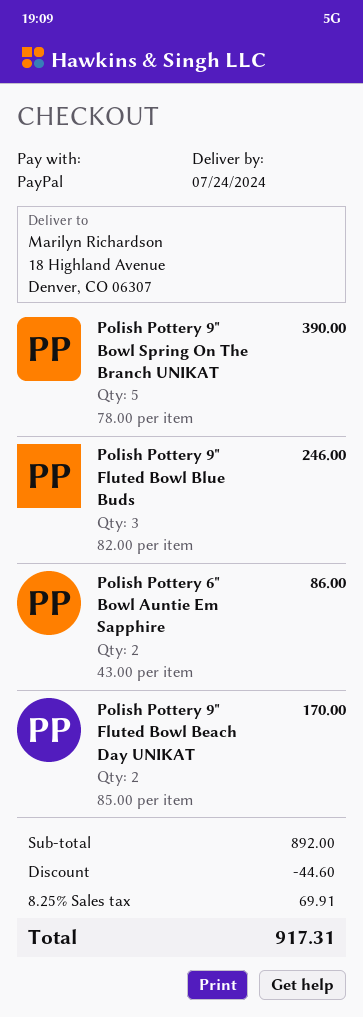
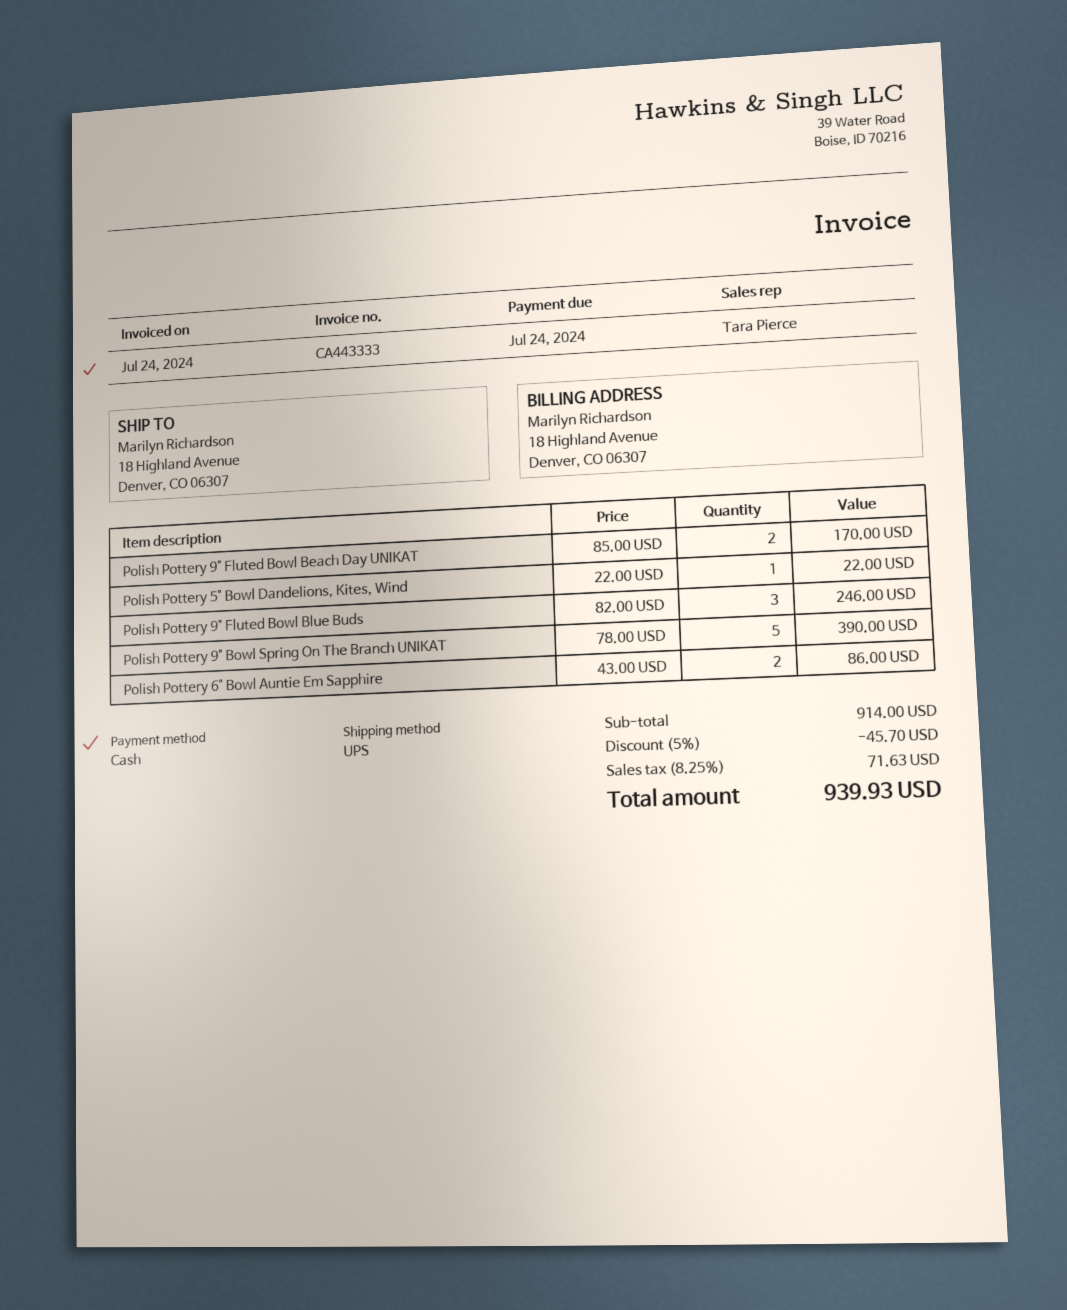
payment method: PayPal -> cash
Polish Pottery 5" Bowl Dandelions, Kites, Wind: none -> 1 x 22.00 = 22.00
subtotal: 892.00 -> 914.00
discount: 44.60 -> 45.70
tax: 8.25% = 69.91 -> 8.25% = 71.63
total: 917.31 -> 939.93

